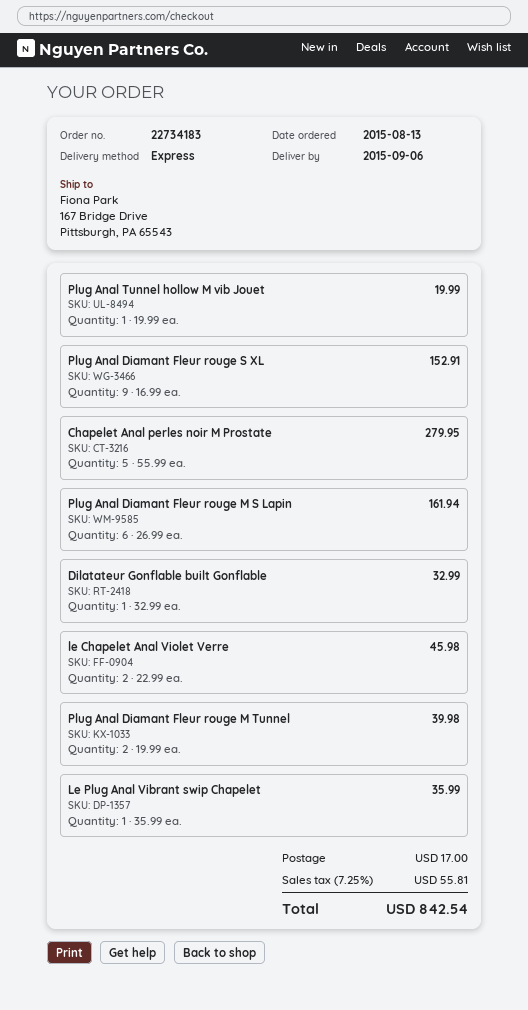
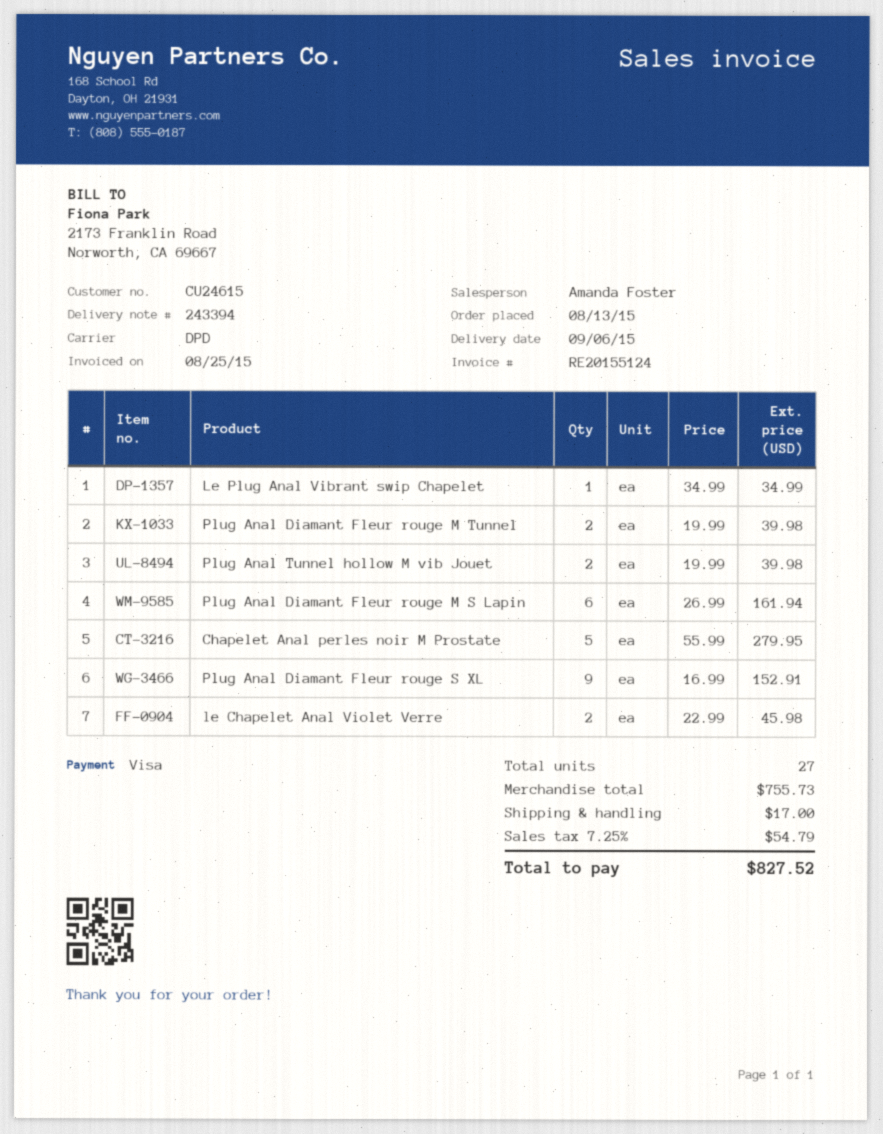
shipping method: express -> DPD
Plug Anal Tunnel hollow M vib Jouet: 1 x 19.99 = 19.99 -> 2 x 19.99 = 39.98
Dilatateur Gonflable built Gonflable: 1 x 32.99 = 32.99 -> none
Le Plug Anal Vibrant swip Chapelet: 1 x 35.99 = 35.99 -> 1 x 34.99 = 34.99
tax: 7.25% = 55.81 -> 7.25% = 54.79
total: 842.54 -> 827.52

